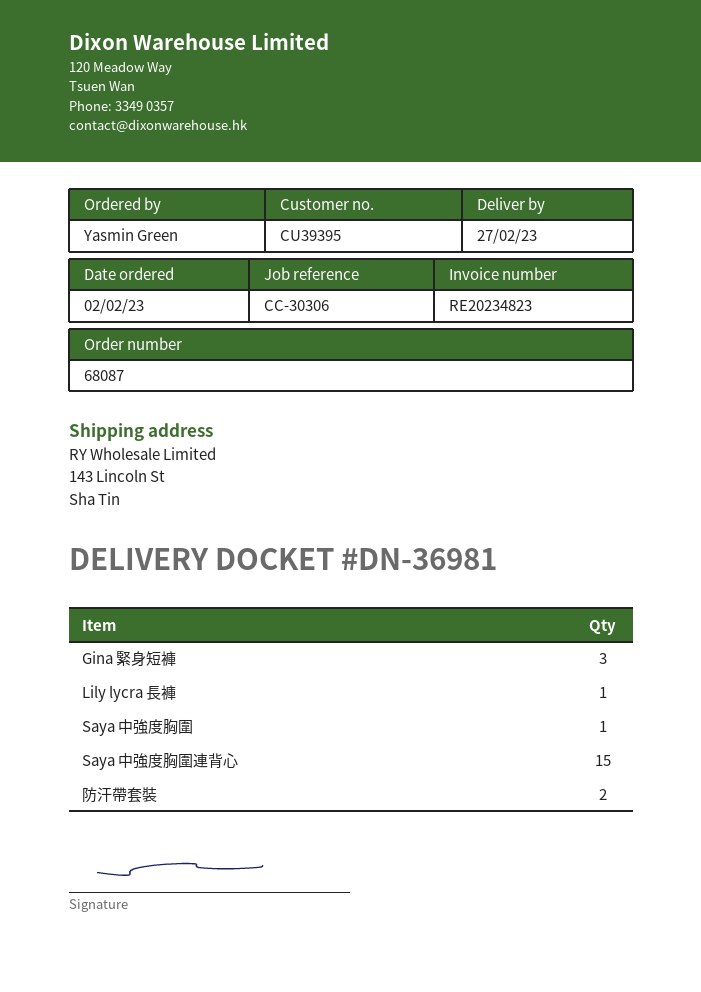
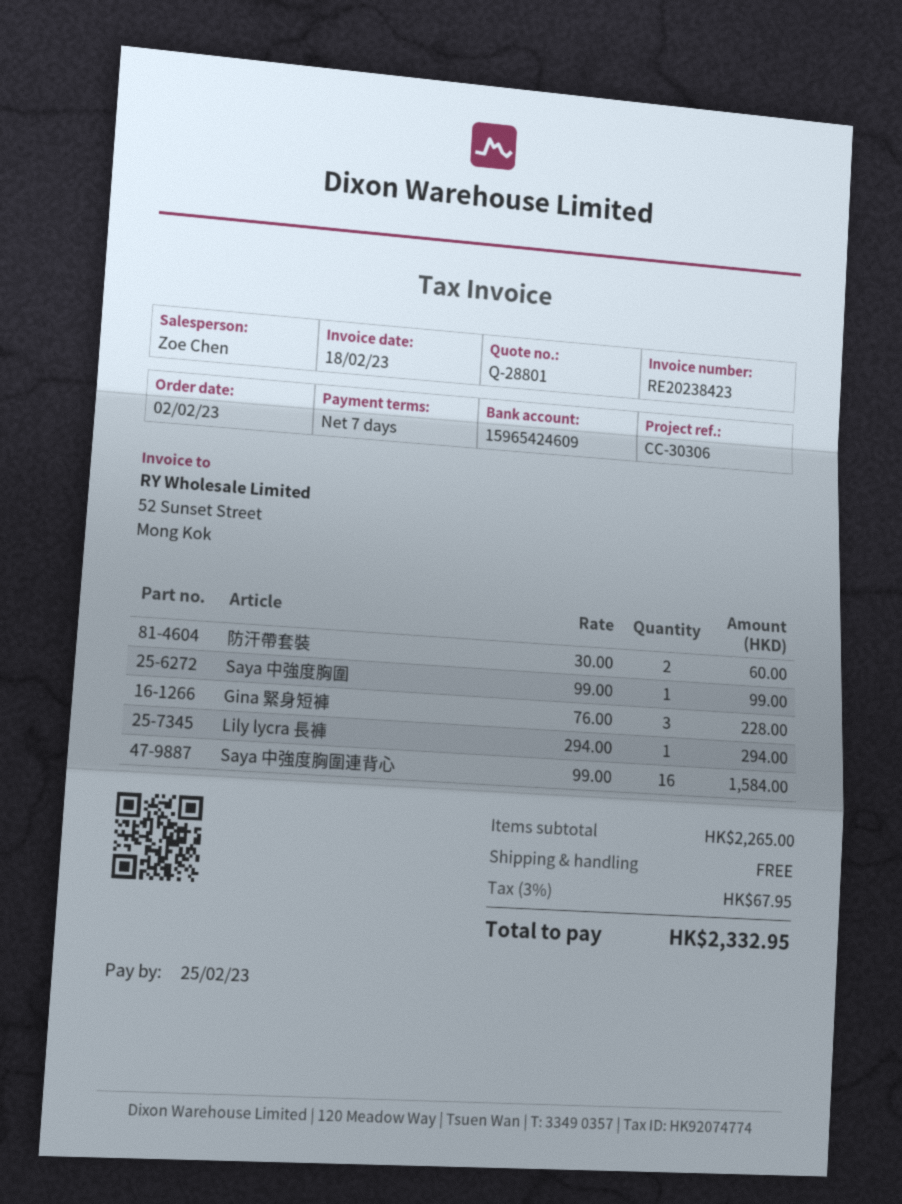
invoice number: RE20234823 -> RE20238423
Saya 中強度胸圍連背心: 15 -> 16

